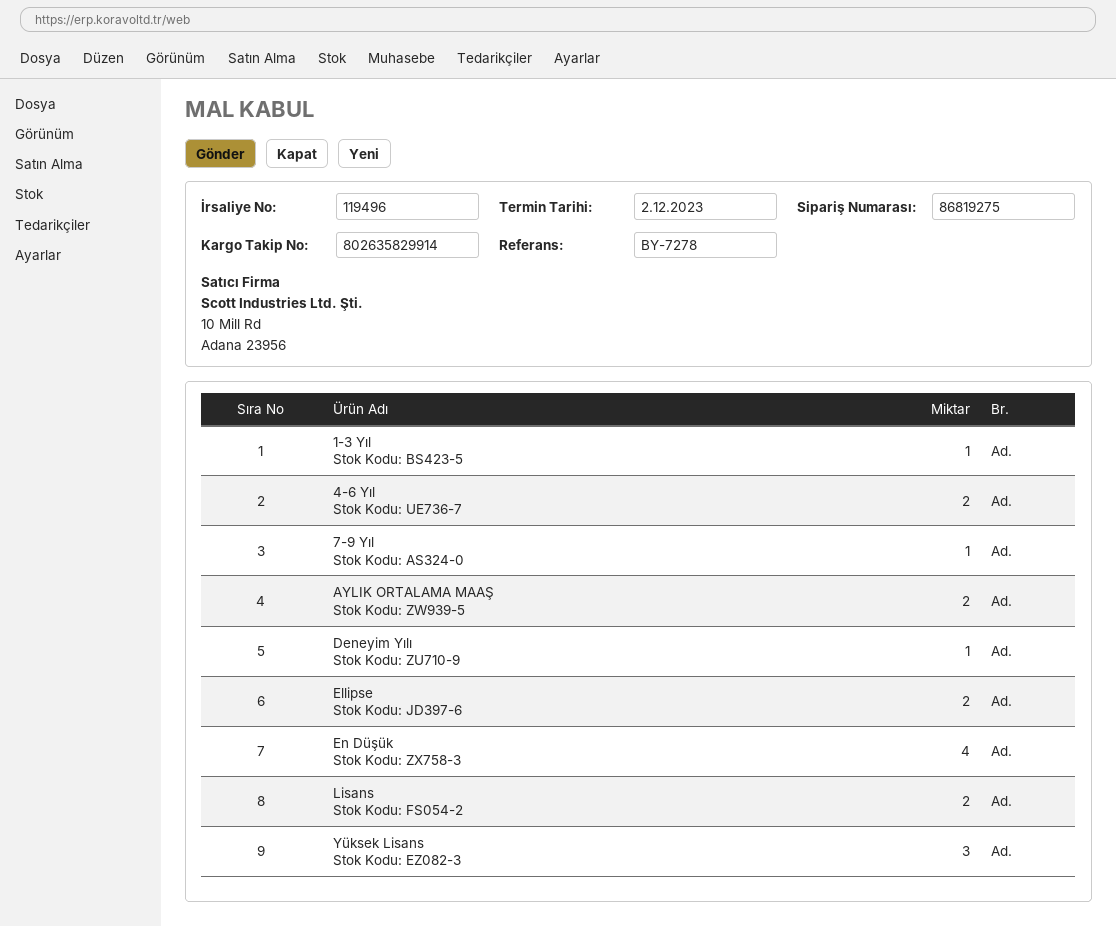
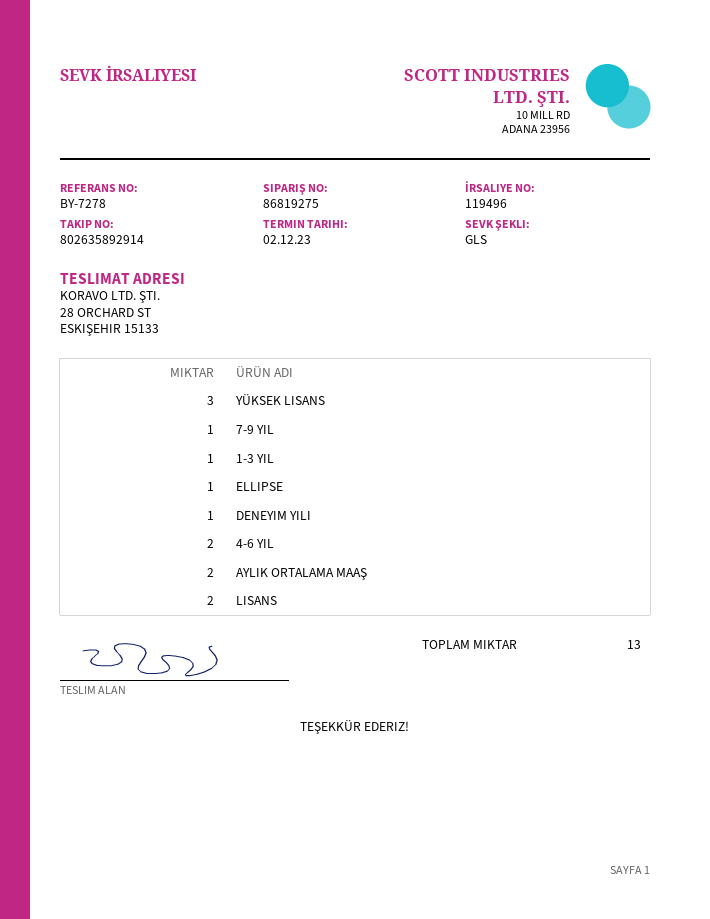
tracking number: 802635829914 -> 802635892914
Ellipse: 2 -> 1
En Düşük: 4 -> none

